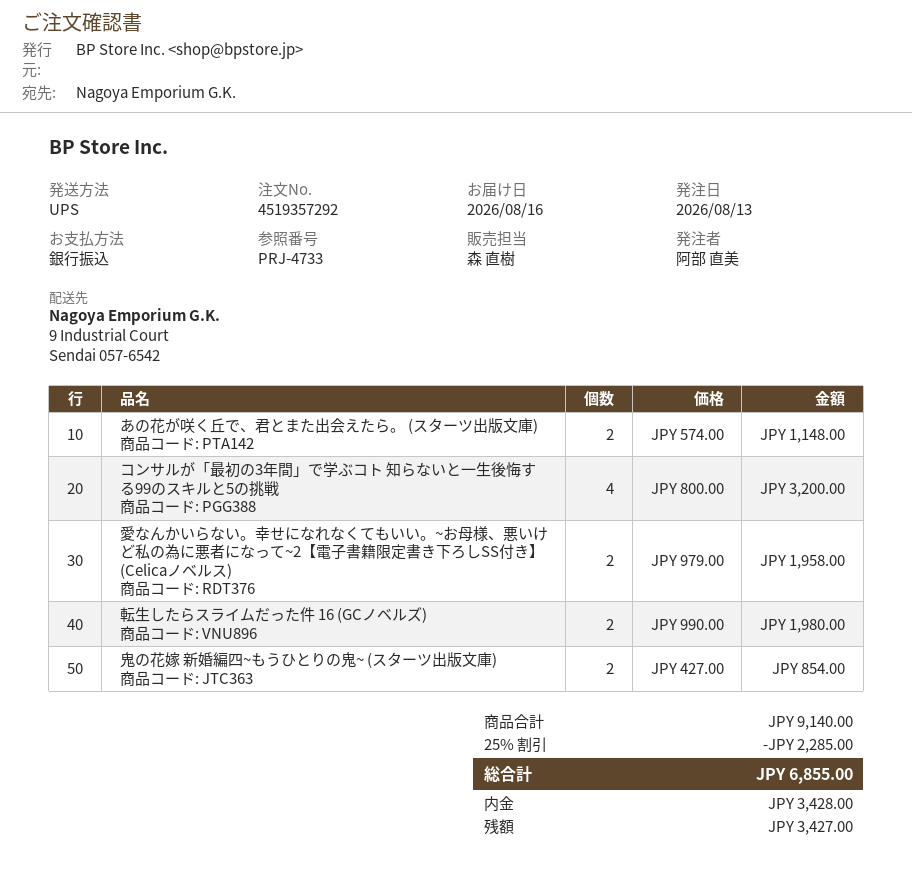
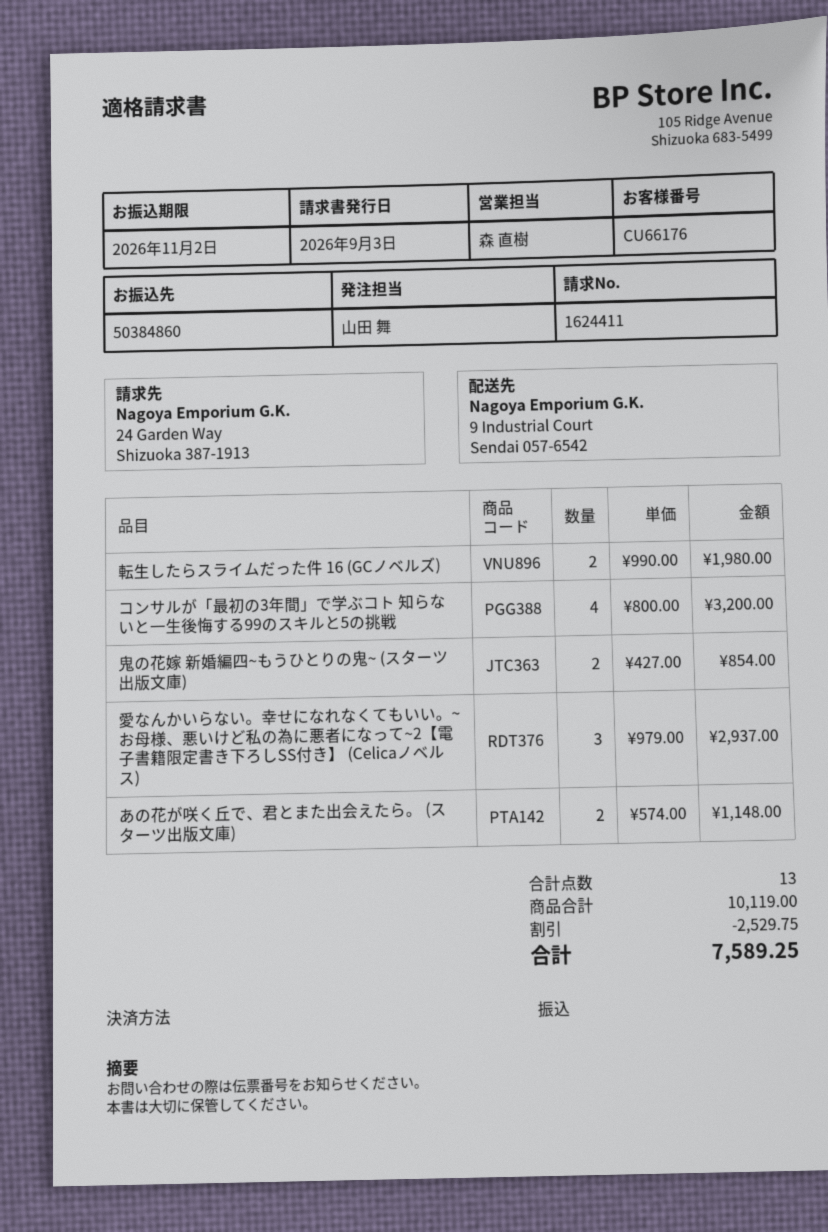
ordered by: 阿部 直美 -> 山田 舞
愛なんかいらない。幸せになれなくてもいい。~お母様、悪いけど私の為に悪者になって~2【電子書籍限定書き下ろしSS付き】 (Celicaノベルス): 2 x 979.00 = 1958.00 -> 3 x 979.00 = 2937.00
subtotal: 9140.00 -> 10119.00
discount: 2285.00 -> 2529.75
total: 6855.00 -> 7589.25

